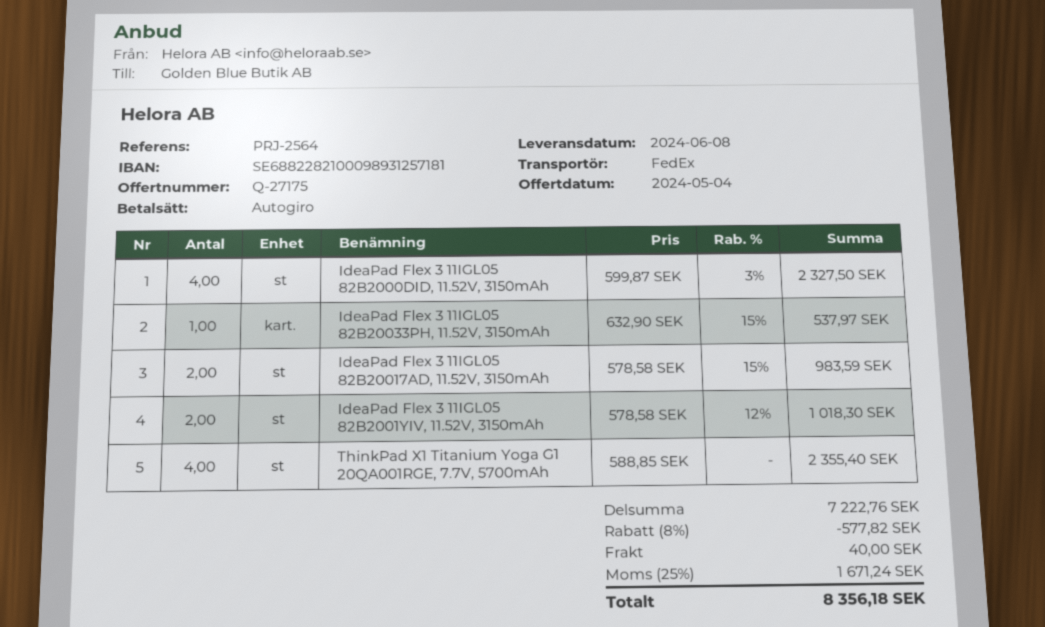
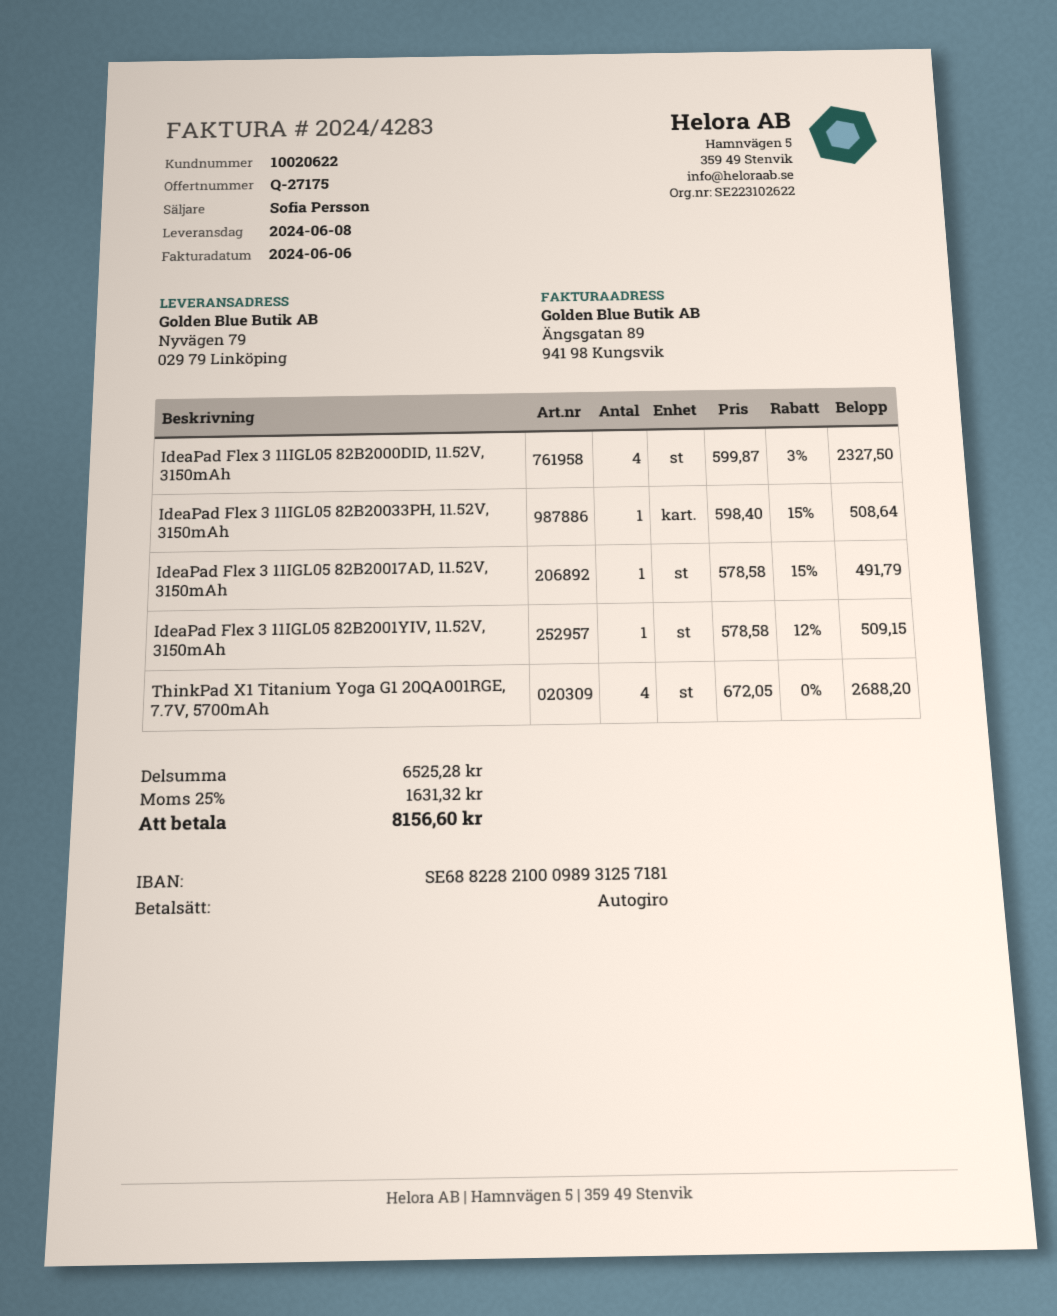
IdeaPad Flex 3 11IGL05 82B20033PH, 11.52V, 3150mAh: 1 x 632.90 - 15% = 537.97 -> 1 x 598.40 - 15% = 508.64
IdeaPad Flex 3 11IGL05 82B20017AD, 11.52V, 3150mAh: 2 x 578.58 - 15% = 983.59 -> 1 x 578.58 - 15% = 491.79
IdeaPad Flex 3 11IGL05 82B2001YIV, 11.52V, 3150mAh: 2 x 578.58 - 12% = 1018.30 -> 1 x 578.58 - 12% = 509.15
ThinkPad X1 Titanium Yoga G1 20QA001RGE, 7.7V, 5700mAh: 4 x 588.85 = 2355.40 -> 4 x 672.05 = 2688.20
subtotal: 7222.76 -> 6525.28
discount: 8% = 577.82 -> none
shipping: 40.00 -> none
tax: 25% = 1671.24 -> 25% = 1631.32
total: 8356.18 -> 8156.60

